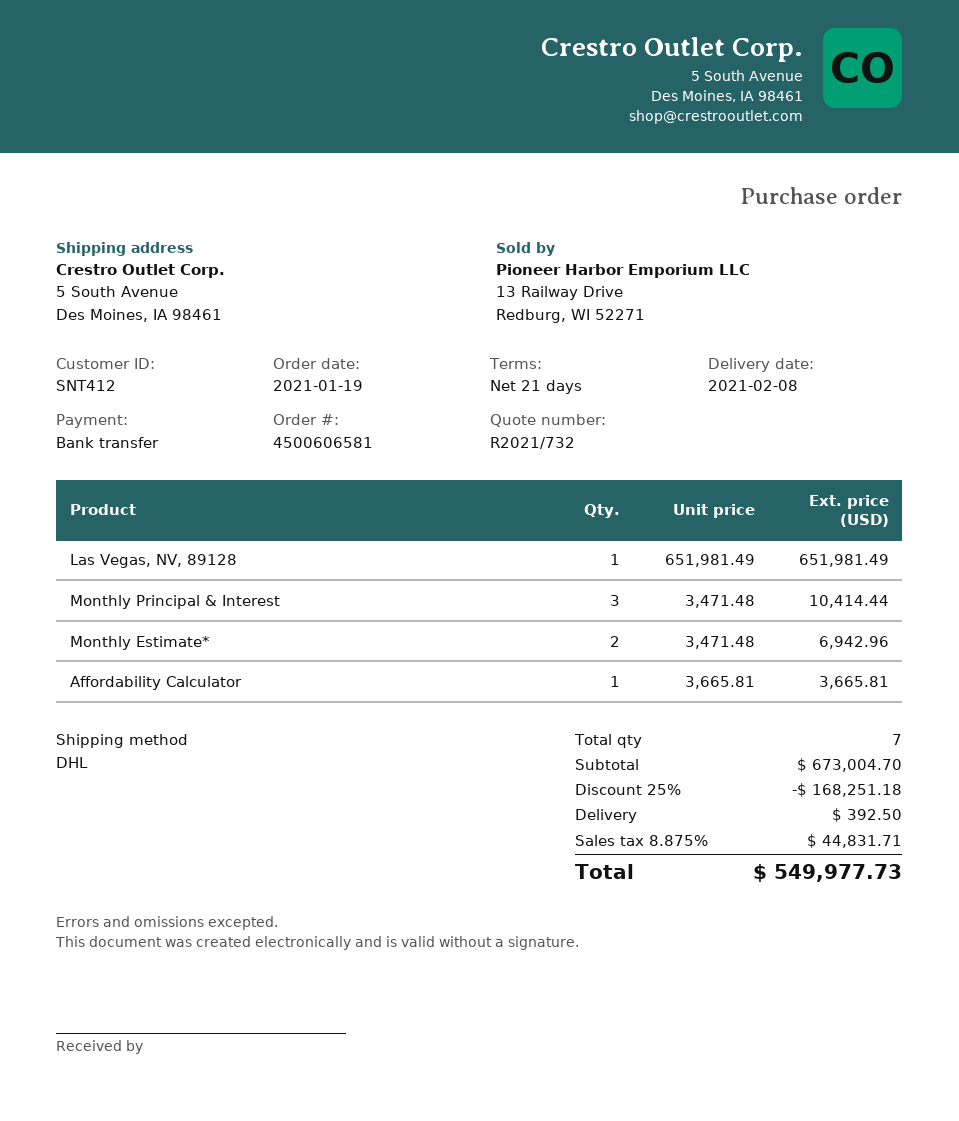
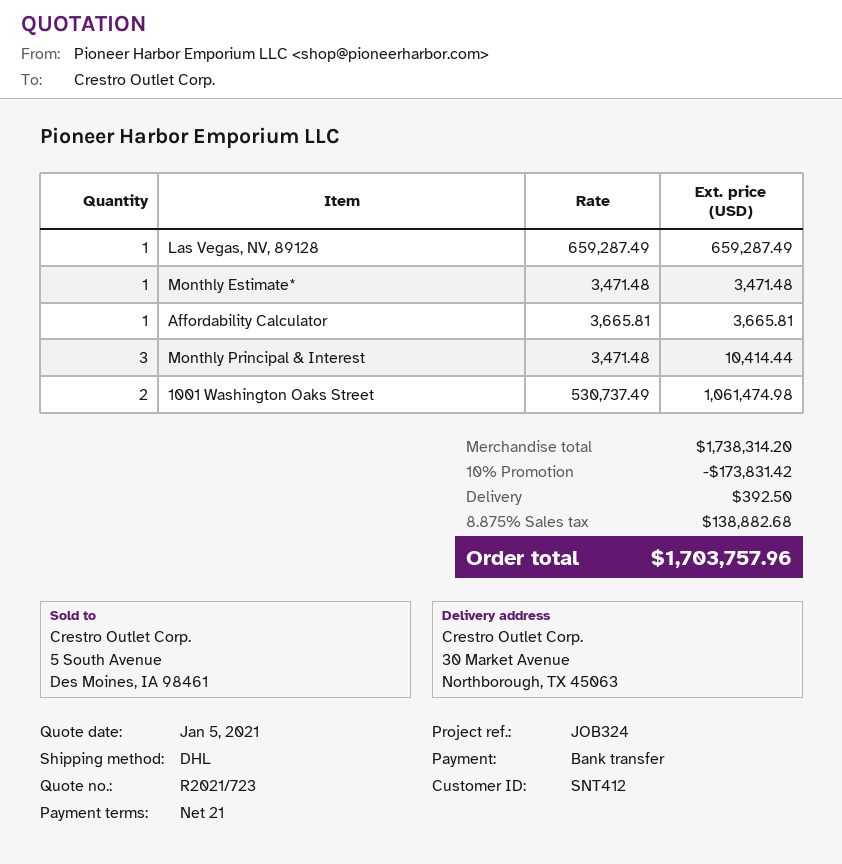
quote number: R2021/732 -> R2021/723
ship to: 5 South Avenue, Des Moines, IA 98461 -> 30 Market Avenue, Northborough, TX 45063
Las Vegas, NV, 89128: 1 x 651981.49 = 651981.49 -> 1 x 659287.49 = 659287.49
Monthly Estimate*: 2 x 3471.48 = 6942.96 -> 1 x 3471.48 = 3471.48
1001 Washington Oaks Street: none -> 2 x 530737.49 = 1061474.98
subtotal: 673004.70 -> 1738314.20
discount: 25% = 168251.18 -> 10% = 173831.42
tax: 8.875% = 44831.71 -> 8.875% = 138882.68
total: 549977.73 -> 1703757.96

